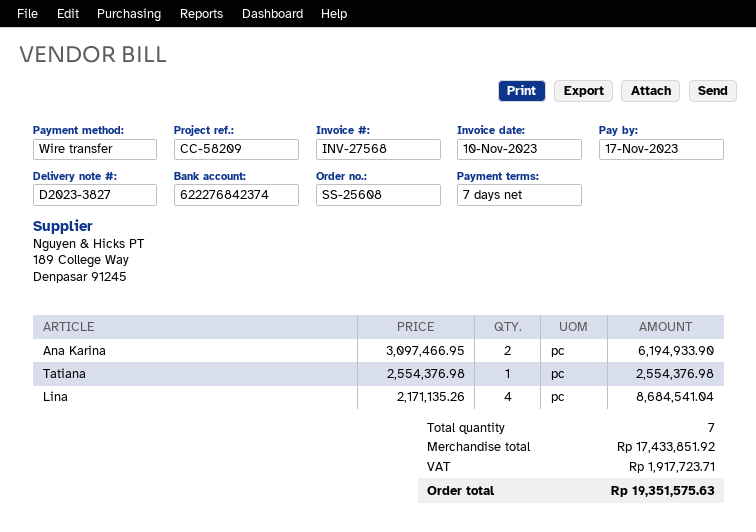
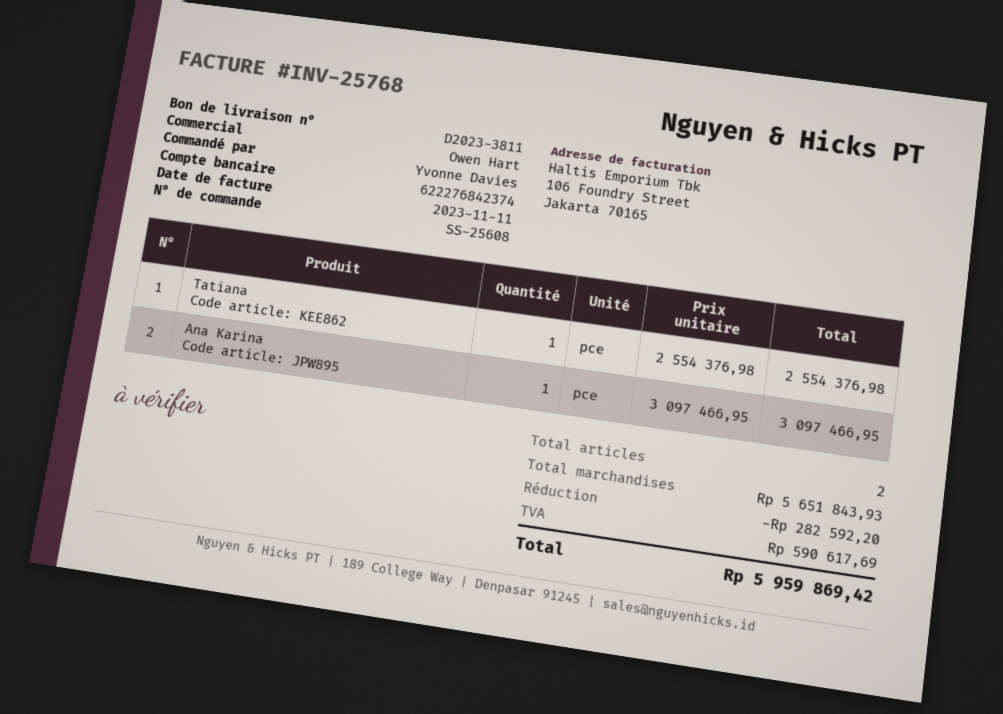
delivery note number: D2023-3827 -> D2023-3811
invoice number: INV-27568 -> INV-25768
invoice date: 2023-11-10 -> 2023-11-11
Ana Karina: 2 x 3097466.95 = 6194933.90 -> 1 x 3097466.95 = 3097466.95
Lina: 4 x 2171135.26 = 8684541.04 -> none
total quantity: 7 -> 2
subtotal: 17433851.92 -> 5651843.93
discount: none -> 282592.20
tax: 1917723.71 -> 590617.69
total: 19351575.63 -> 5959869.42

